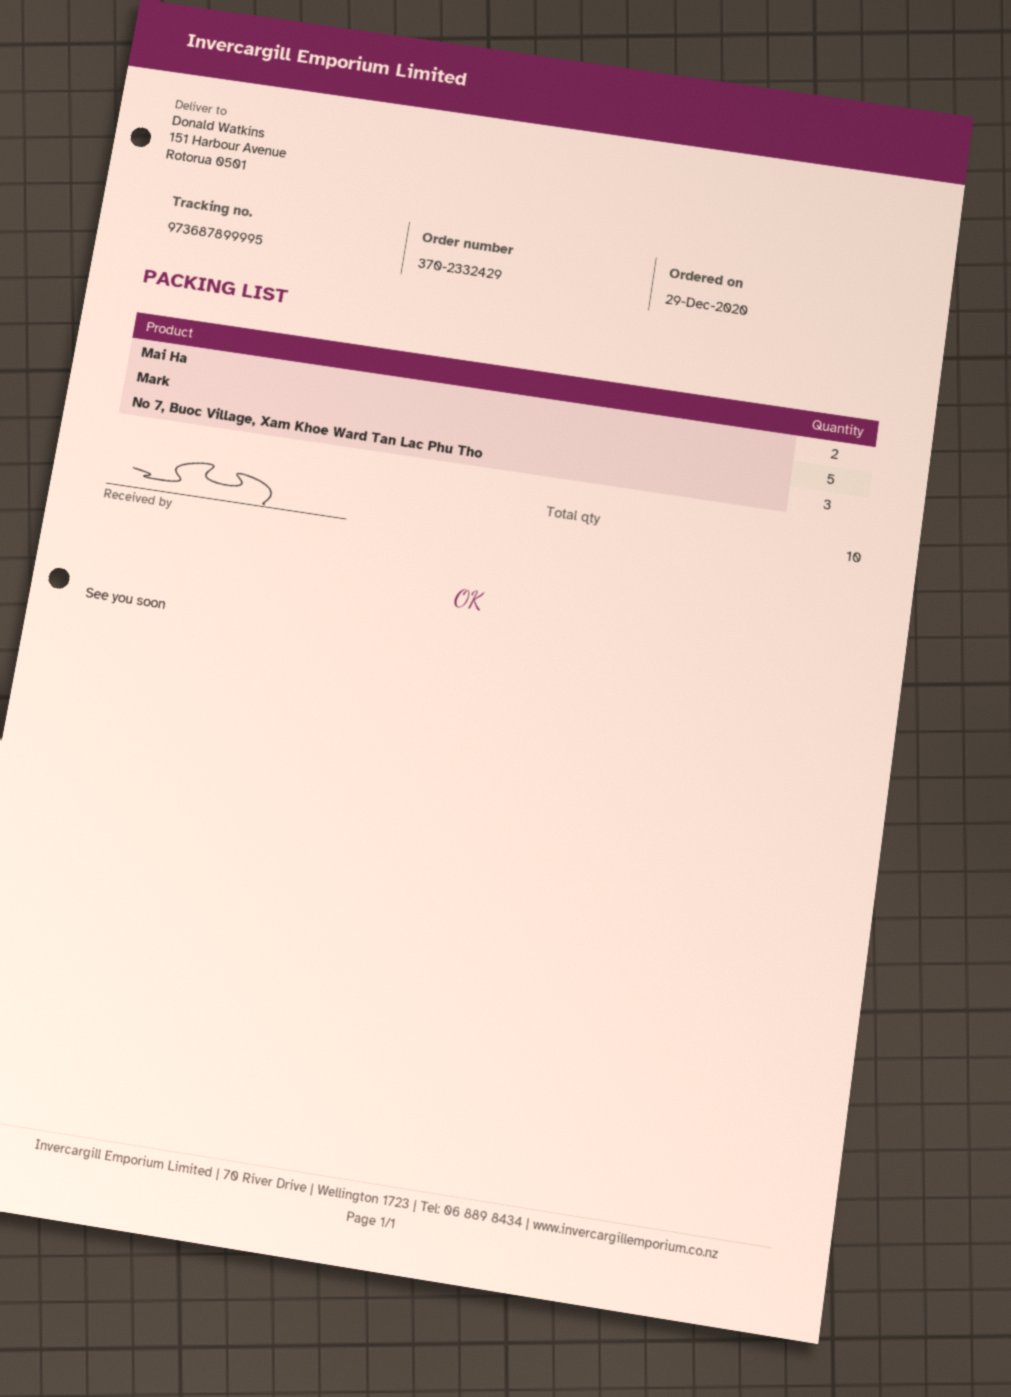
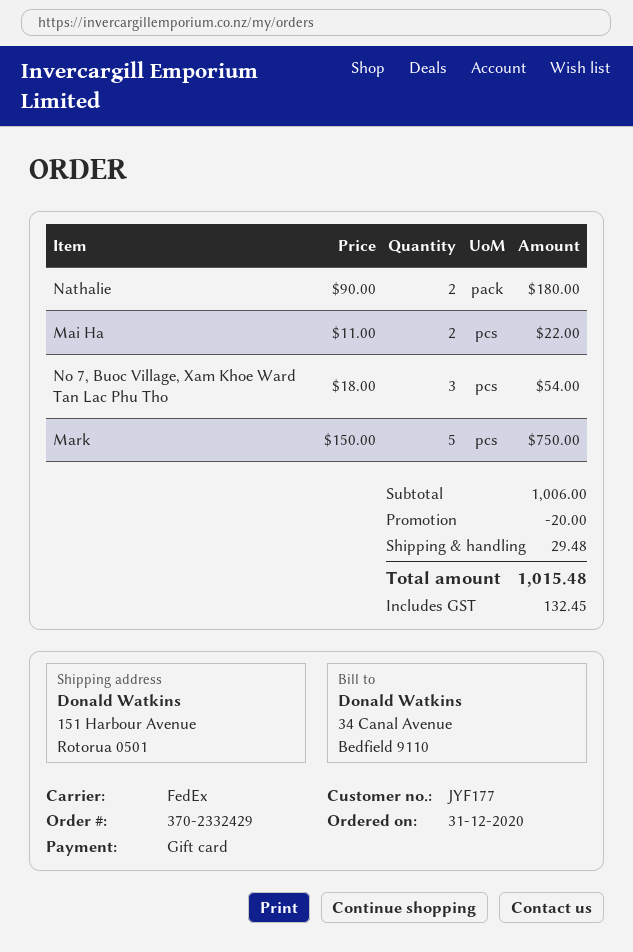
order date: 2020-12-29 -> 2020-12-31
Nathalie: none -> 2

